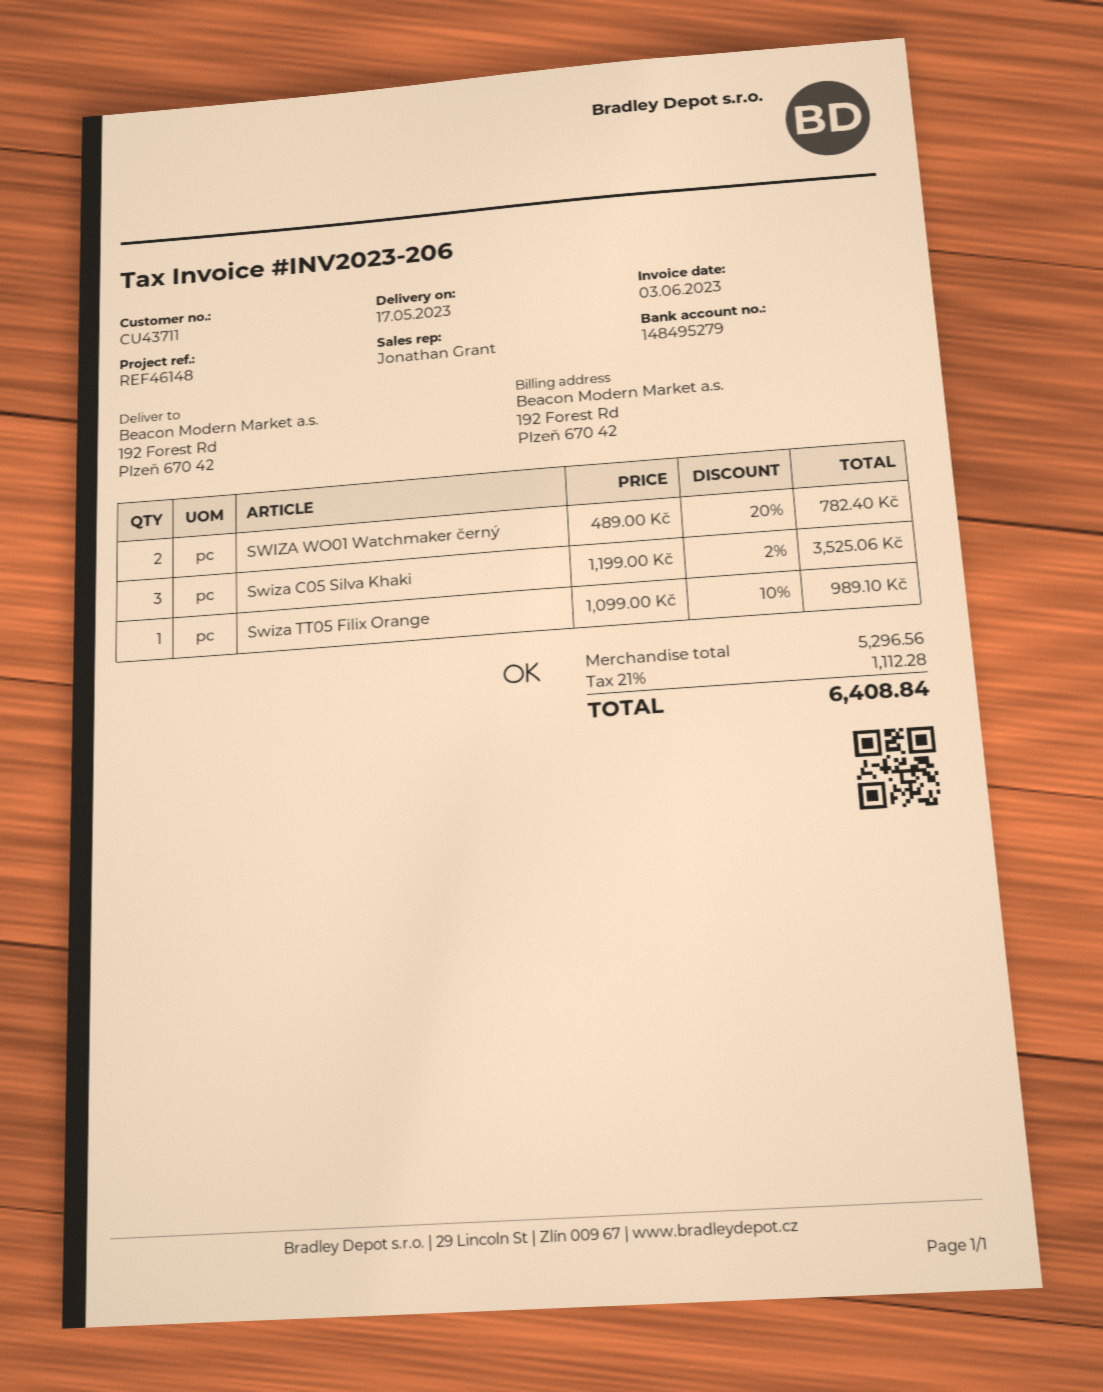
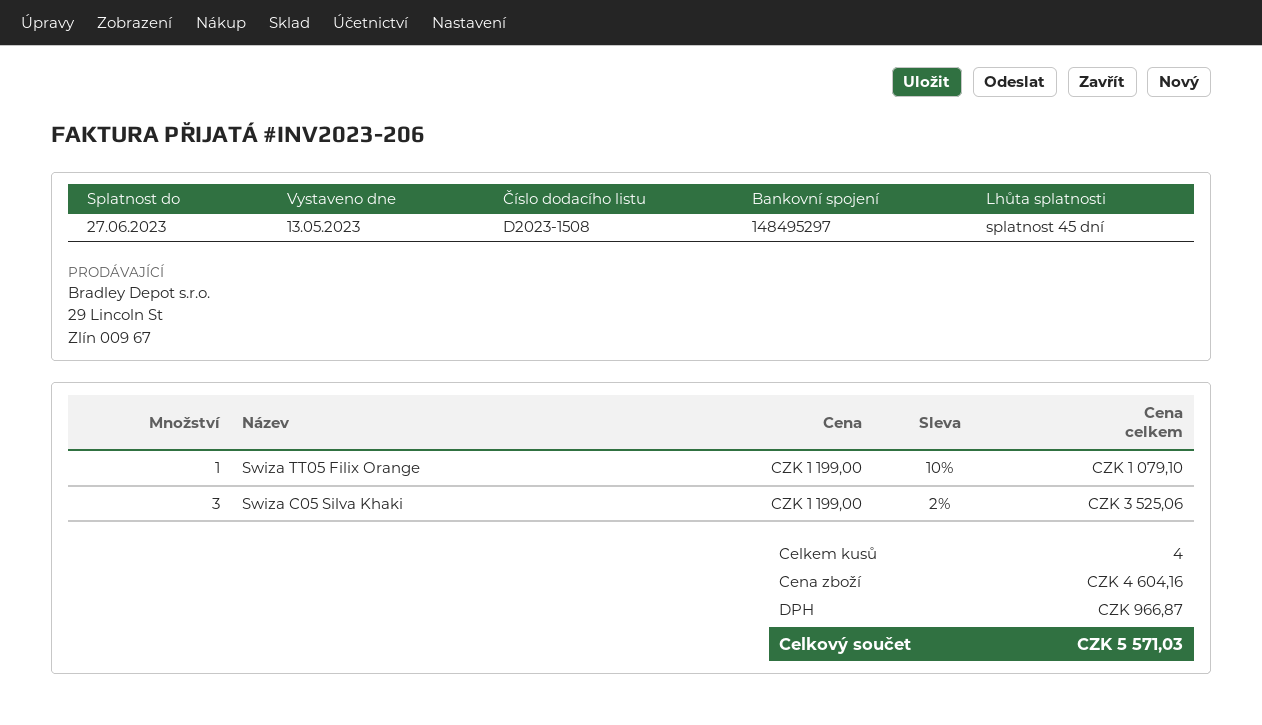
invoice date: 2023-06-03 -> 2023-05-13
bank account: 148495279 -> 148495297
SWIZA WO01 Watchmaker černý: 2 x 489.00 - 20% = 782.40 -> none
Swiza TT05 Filix Orange: 1 x 1099.00 - 10% = 989.10 -> 1 x 1199.00 - 10% = 1079.10
subtotal: 5296.56 -> 4604.16
tax: 1112.28 -> 966.87
total: 6408.84 -> 5571.03

